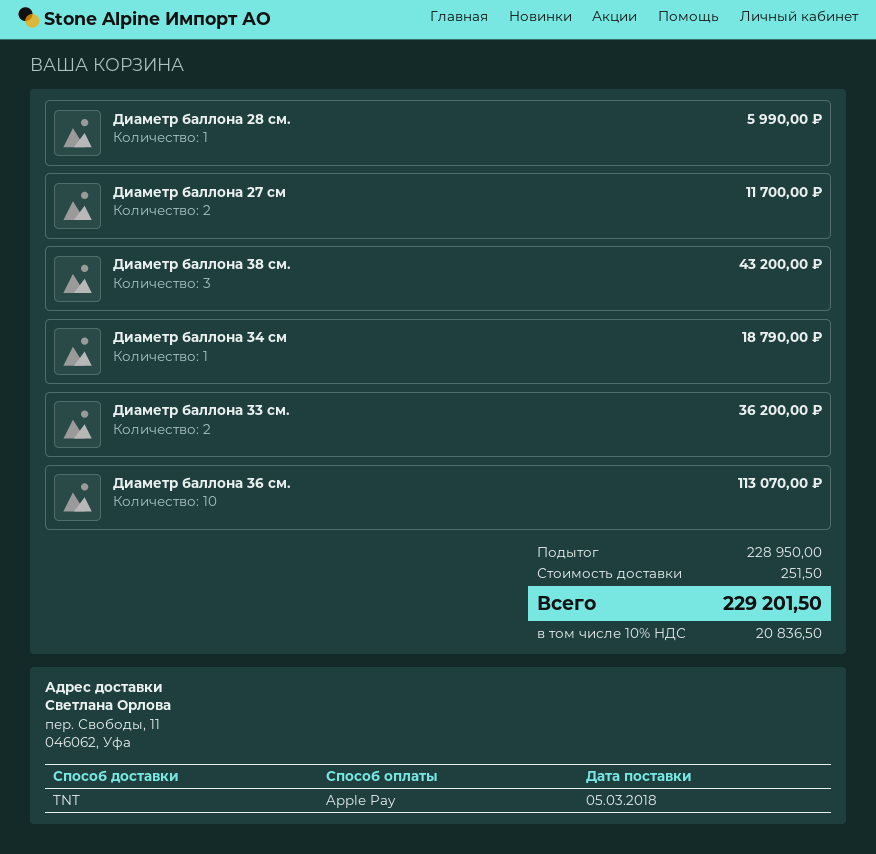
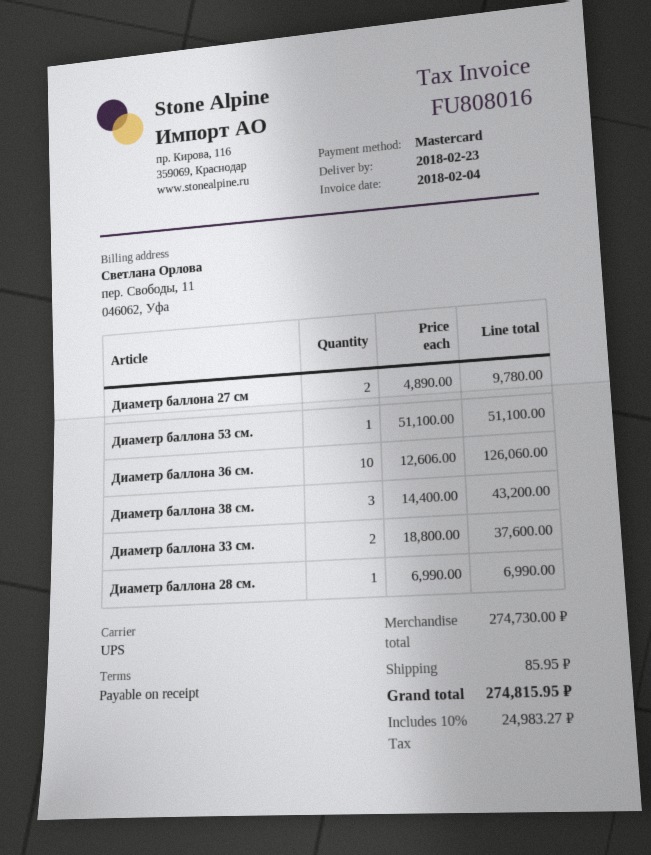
delivery date: 2018-03-05 -> 2018-02-23
payment method: Apple Pay -> Mastercard
shipping method: TNT -> UPS
Диаметр баллона 28 см.: 1 for 5990.00 -> 1 for 6990.00
Диаметр баллона 27 см: 2 for 11700.00 -> 2 for 9780.00
Диаметр баллона 34 см: 1 for 18790.00 -> none
Диаметр баллона 33 см.: 2 for 36200.00 -> 2 for 37600.00
Диаметр баллона 36 см.: 10 for 113070.00 -> 10 for 126060.00
Диаметр баллона 53 см.: none -> 1 for 51100.00
subtotal: 228950.00 -> 274730.00
shipping: 251.50 -> 85.95
tax: 10% = 20836.50 -> 10% = 24983.27
total: 229201.50 -> 274815.95

